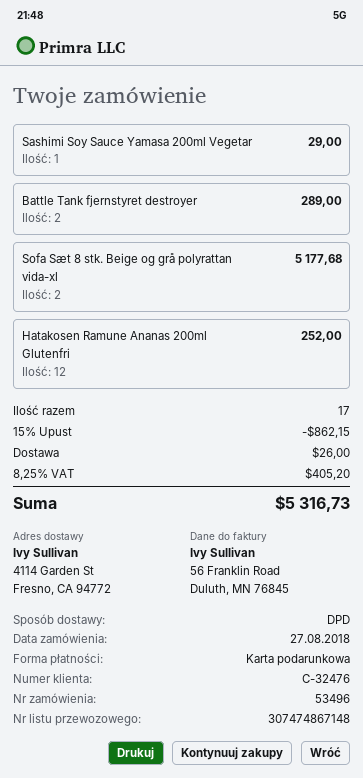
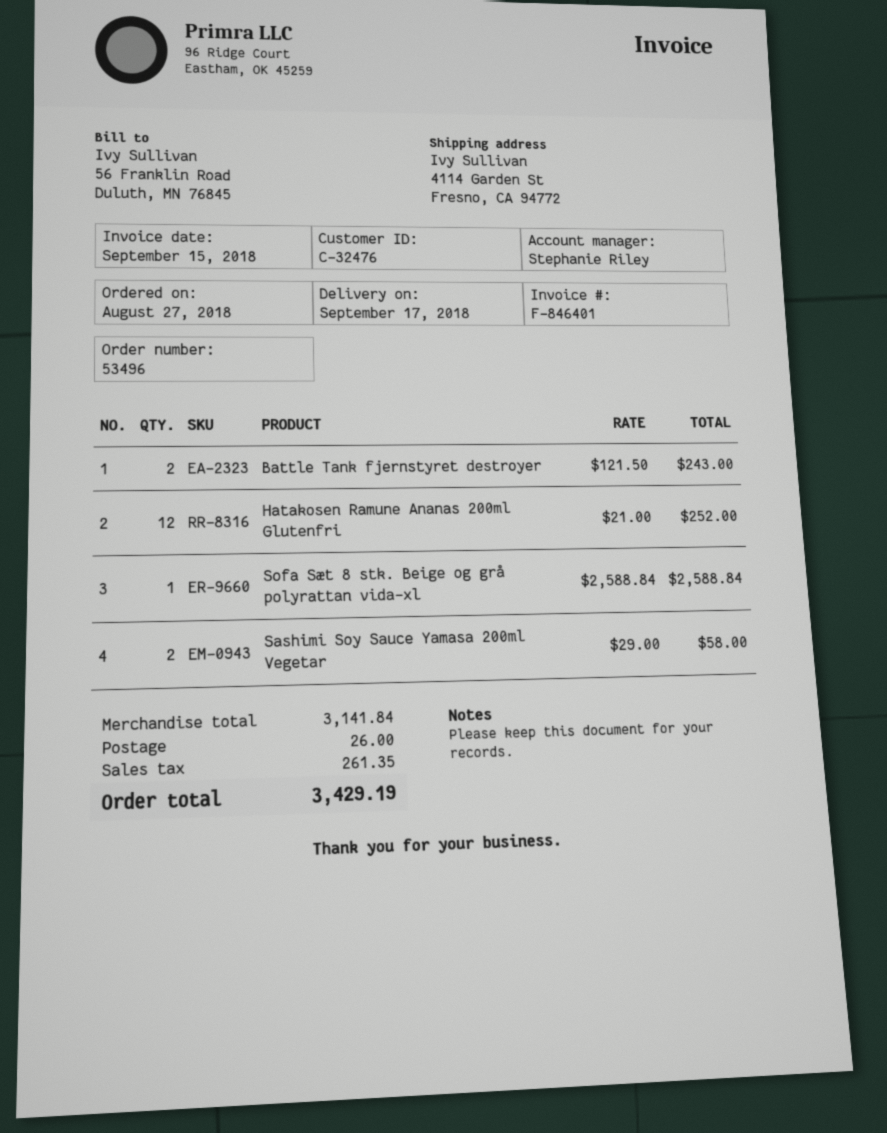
Sashimi Soy Sauce Yamasa 200ml Vegetar: 1 for 29.00 -> 2 for 58.00
Battle Tank fjernstyret destroyer: 2 for 289.00 -> 2 for 243.00
Sofa Sæt 8 stk. Beige og grå polyrattan vida-xl: 2 for 5177.68 -> 1 for 2588.84
discount: 15% = 862.15 -> none
tax: 405.20 -> 261.35
total: 5316.73 -> 3429.19

